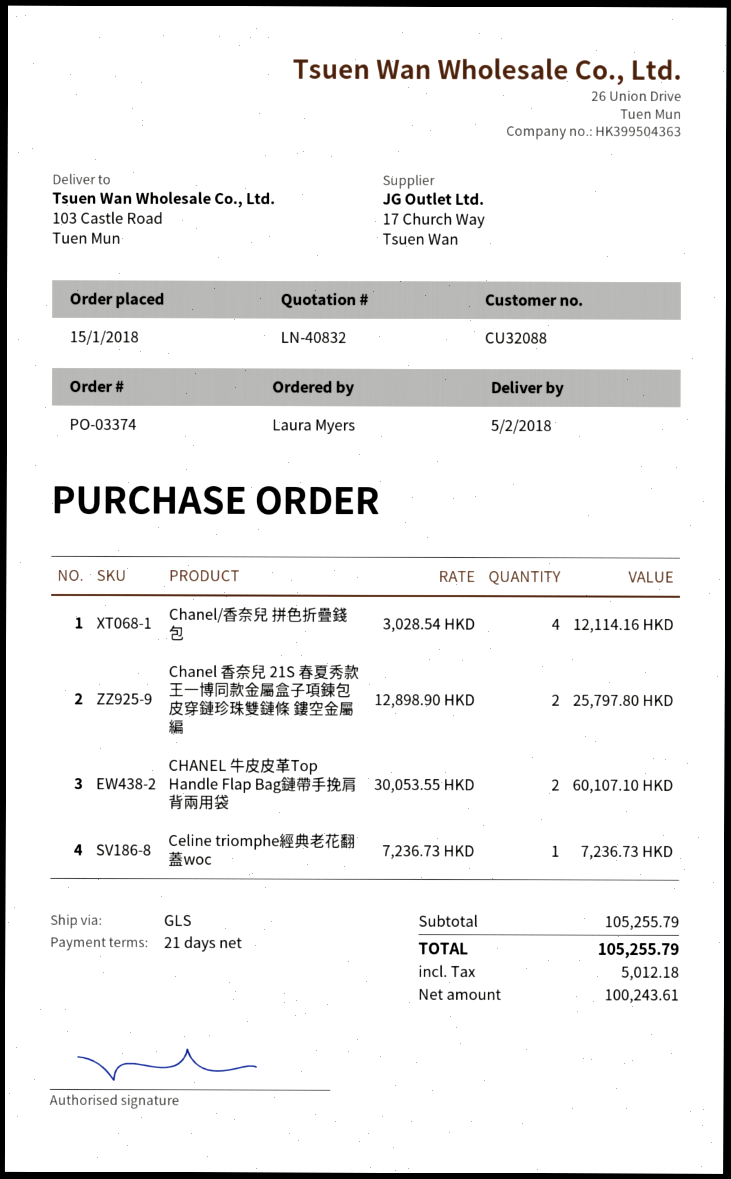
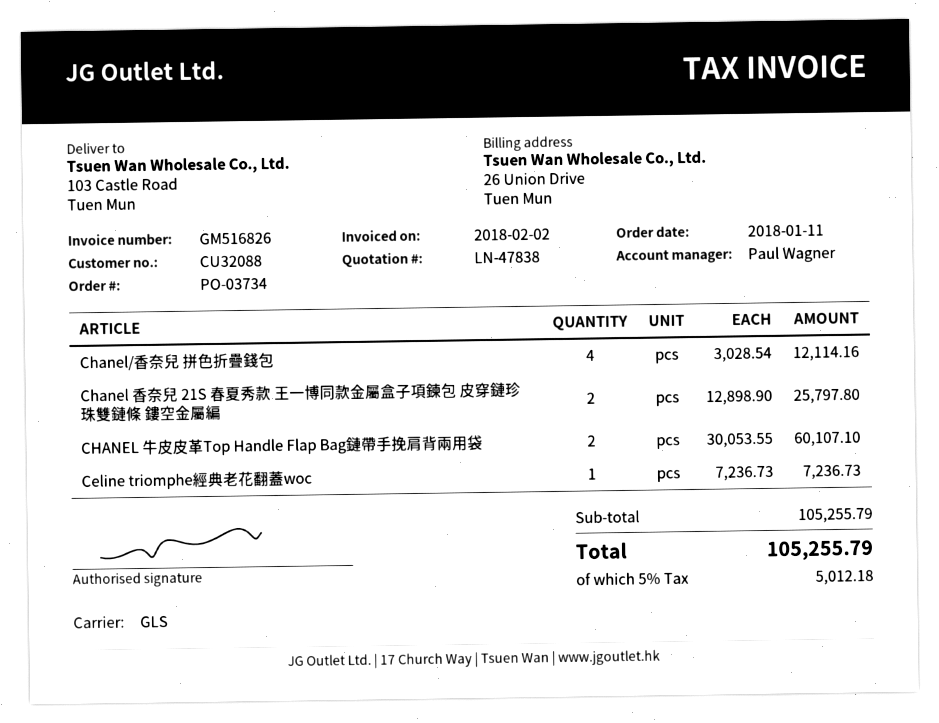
quote number: LN-40832 -> LN-47838
order number: PO-03374 -> PO-03734
order date: 2018-01-15 -> 2018-01-11

